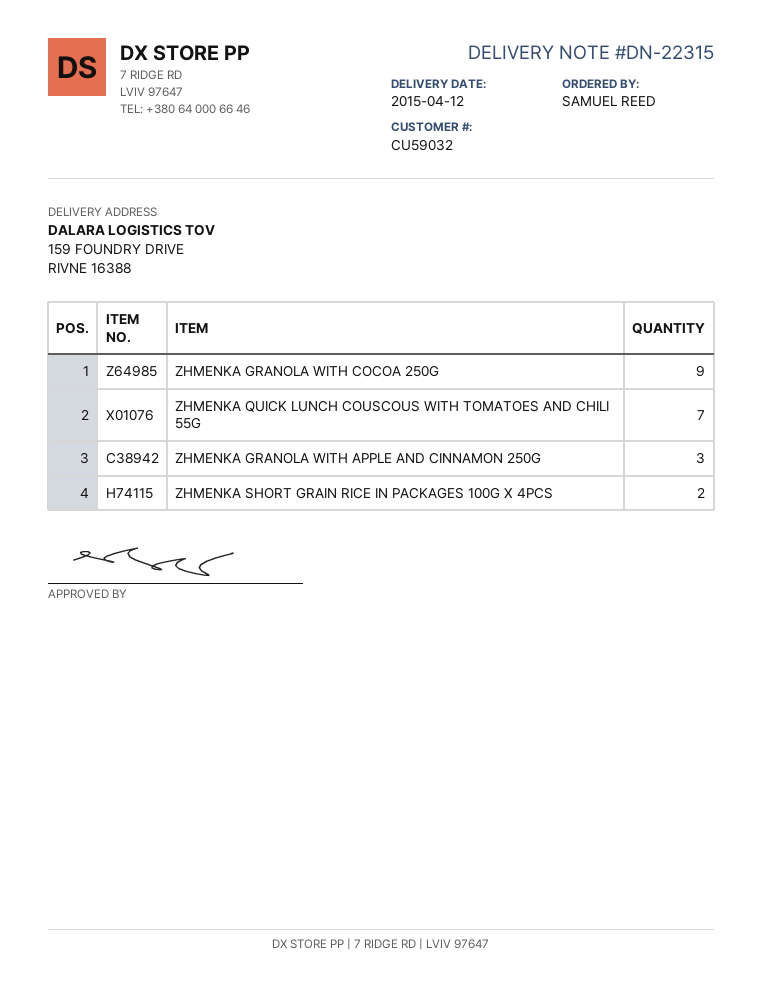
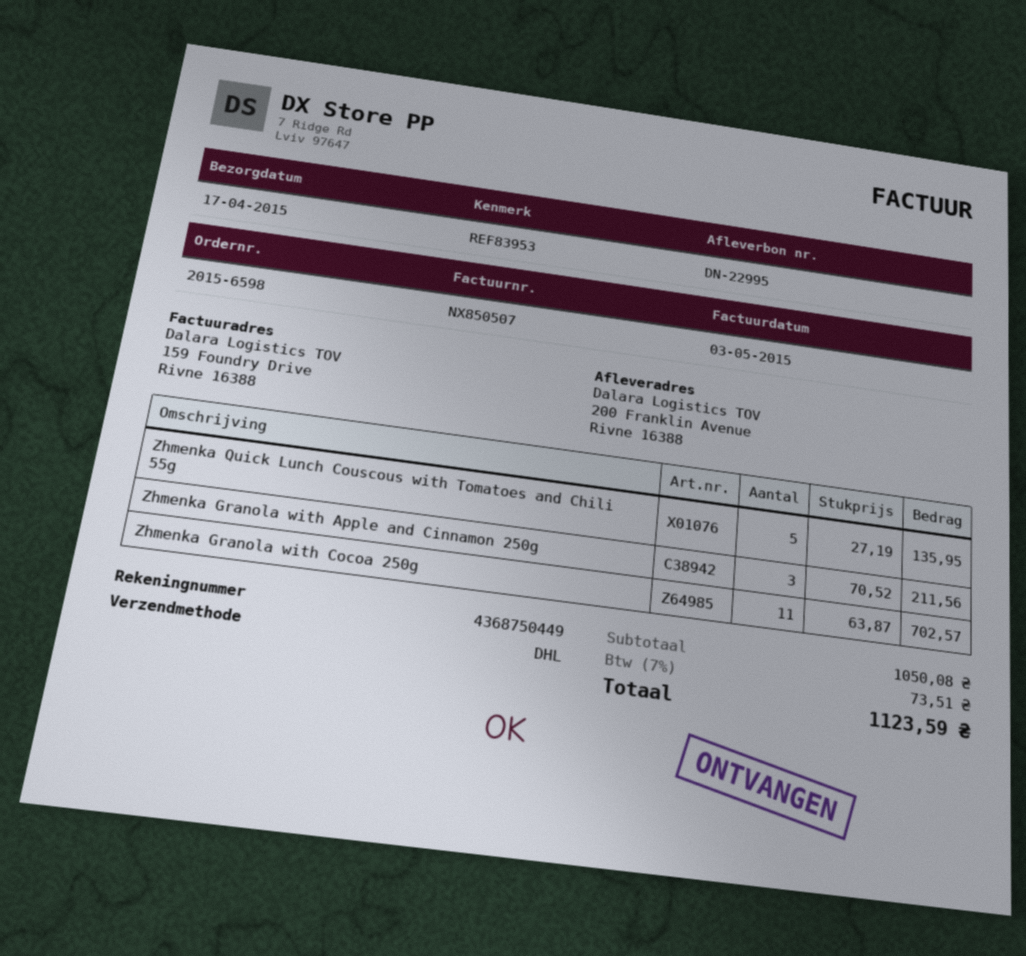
delivery note number: DN-22315 -> DN-22995
delivery date: 2015-04-12 -> 2015-04-17
ship to: 159 FOUNDRY DRIVE, RIVNE 16388 -> 200 Franklin Avenue, Rivne 16388
ZHMENKA GRANOLA WITH COCOA 250G: 9 -> 11
ZHMENKA QUICK LUNCH COUSCOUS WITH TOMATOES AND CHILI 55G: 7 -> 5
ZHMENKA SHORT GRAIN RICE IN PACKAGES 100G X 4PCS: 2 -> none

